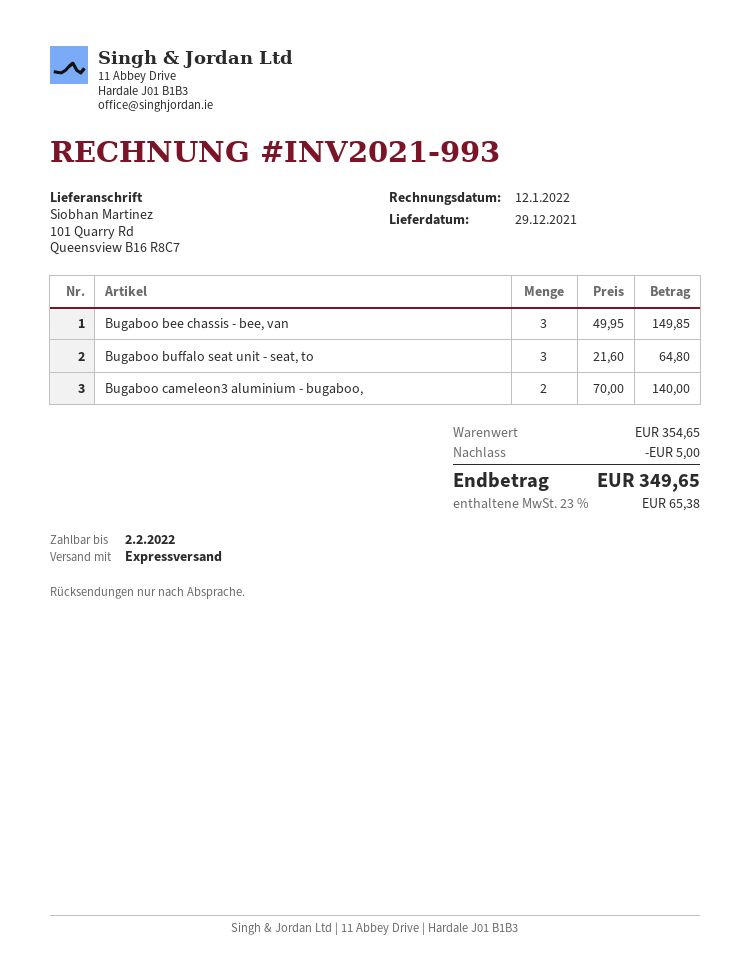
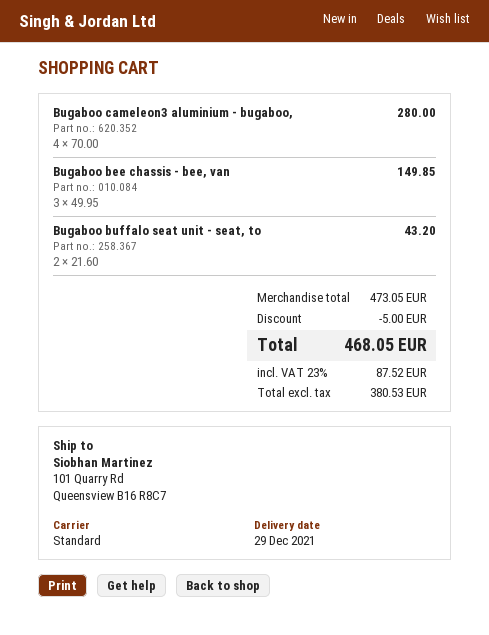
shipping method: express -> standard
Bugaboo buffalo seat unit - seat, to: 3 x 21.60 = 64.80 -> 2 x 21.60 = 43.20
Bugaboo cameleon3 aluminium - bugaboo,: 2 x 70.00 = 140.00 -> 4 x 70.00 = 280.00
subtotal: 354.65 -> 473.05
tax: 23% = 65.38 -> 23% = 87.52
total: 349.65 -> 468.05

